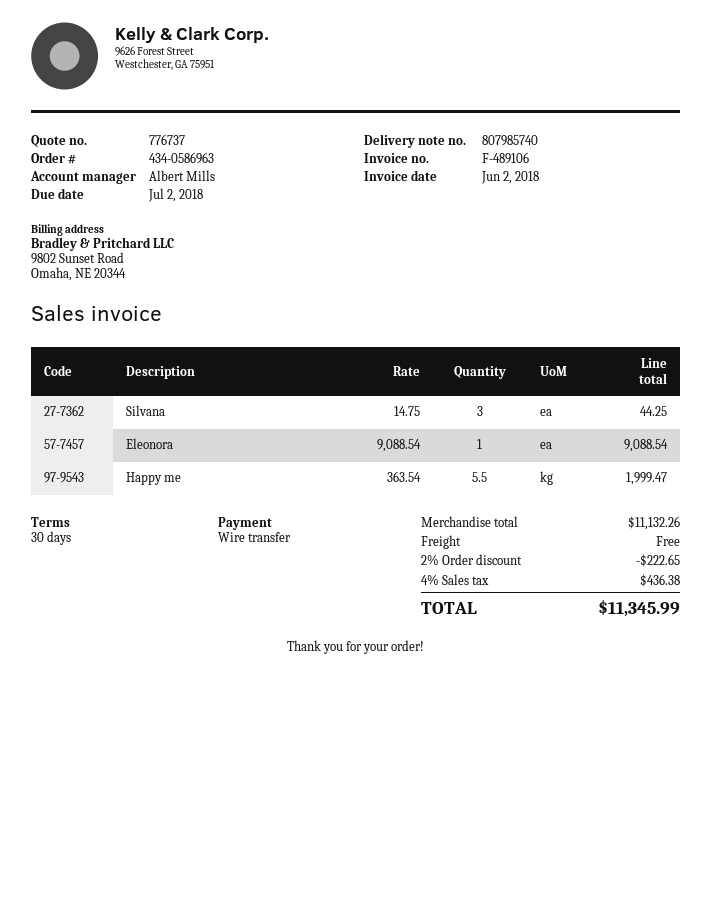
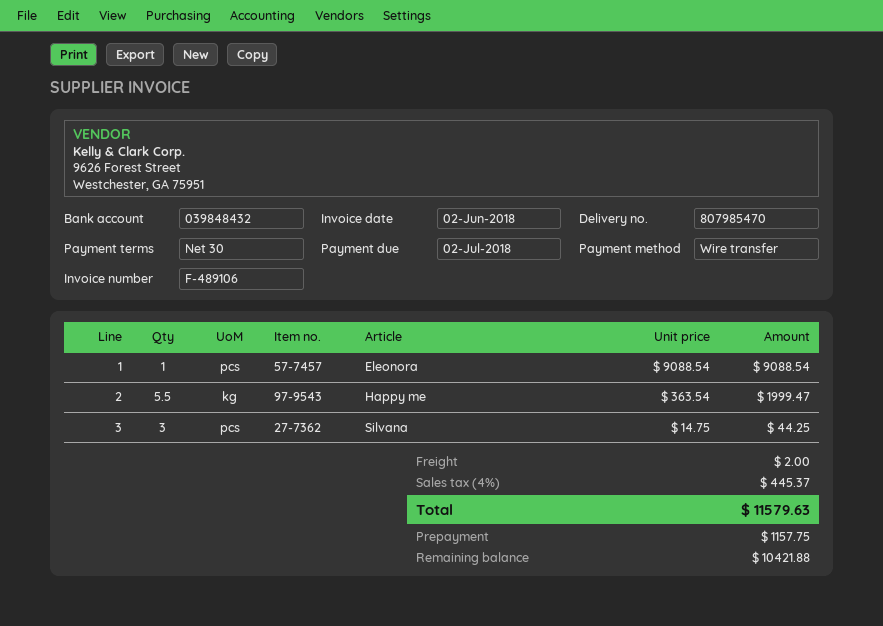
delivery note number: 807985740 -> 807985470
discount: 2% = 222.65 -> none
shipping: 0.00 -> 2.00
tax: 4% = 436.38 -> 4% = 445.37
total: 11345.99 -> 11579.63

